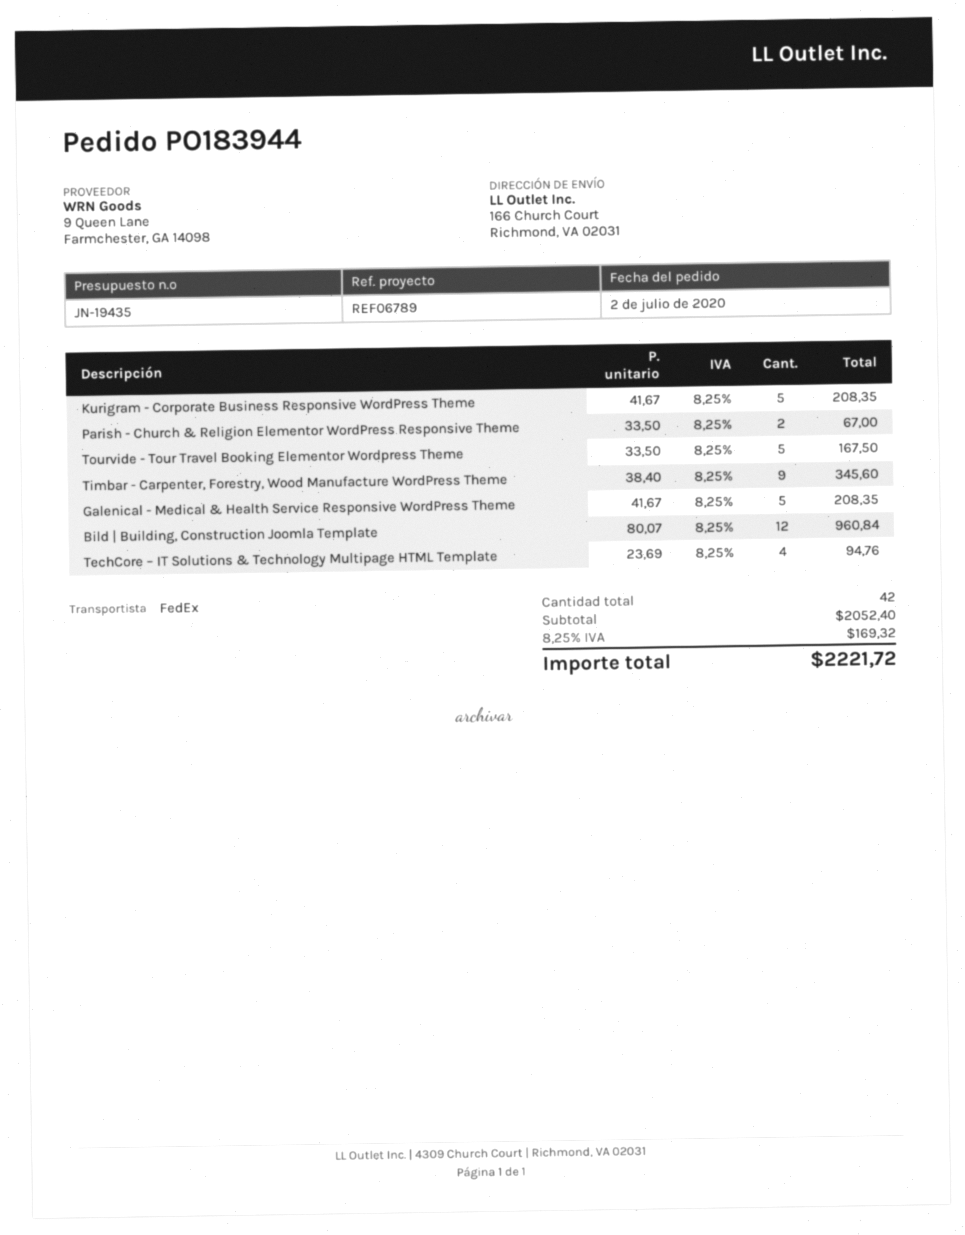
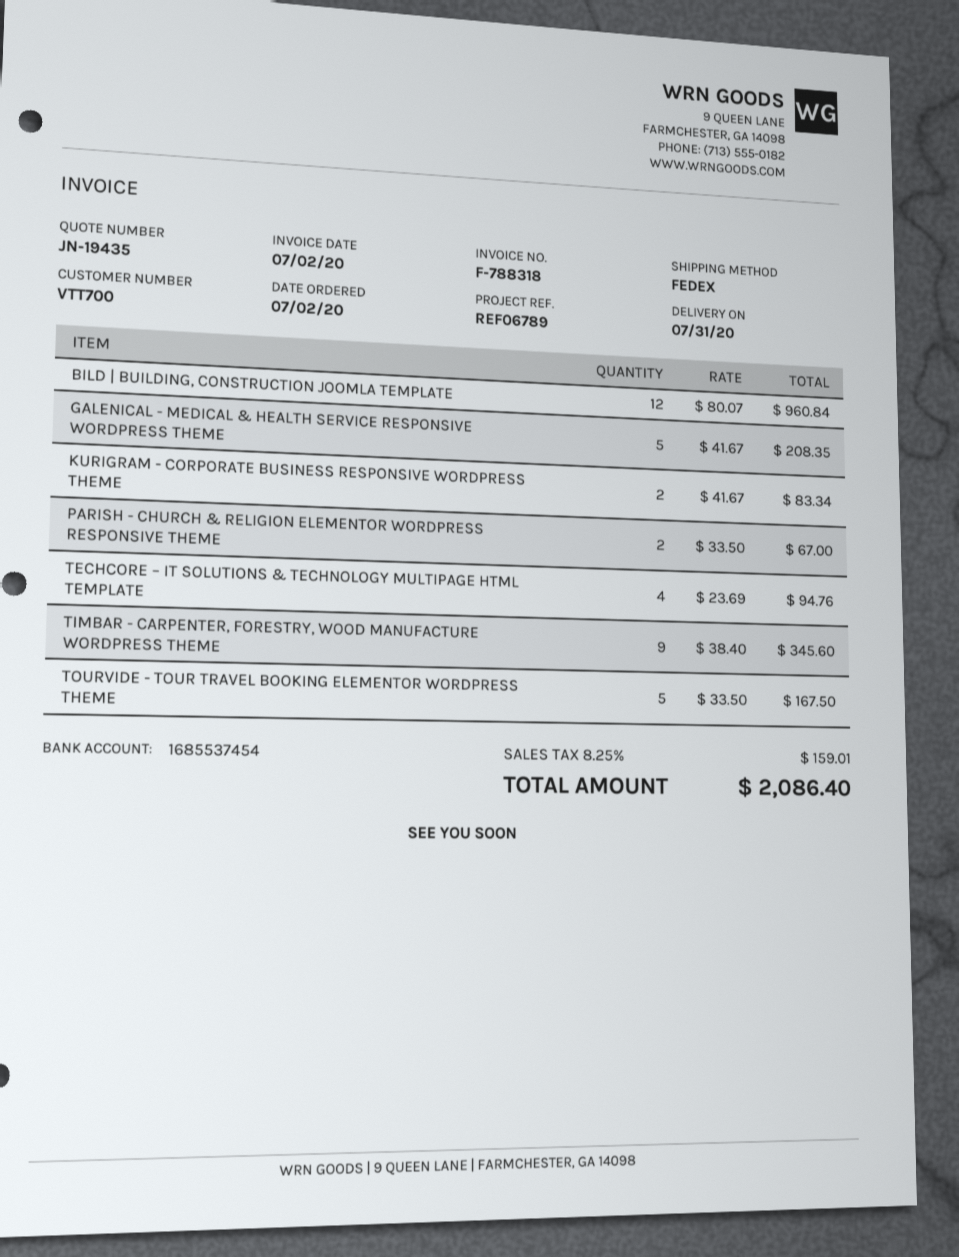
Kurigram - Corporate Business Responsive WordPress Theme: 5 x 41.67 = 208.35 -> 2 x 41.67 = 83.34
tax: 8.25% = 169.32 -> 8.25% = 159.01
total: 2221.72 -> 2086.40

